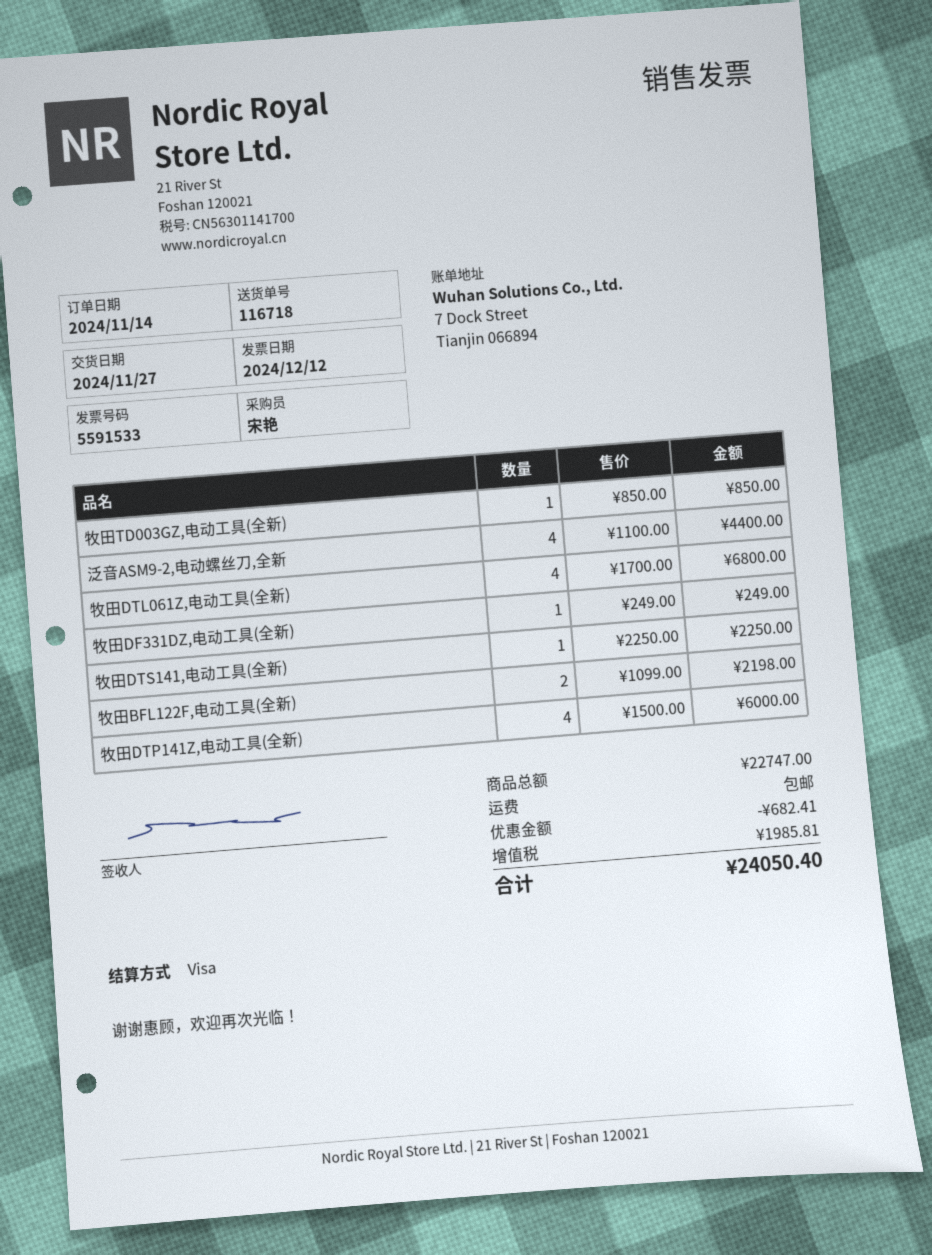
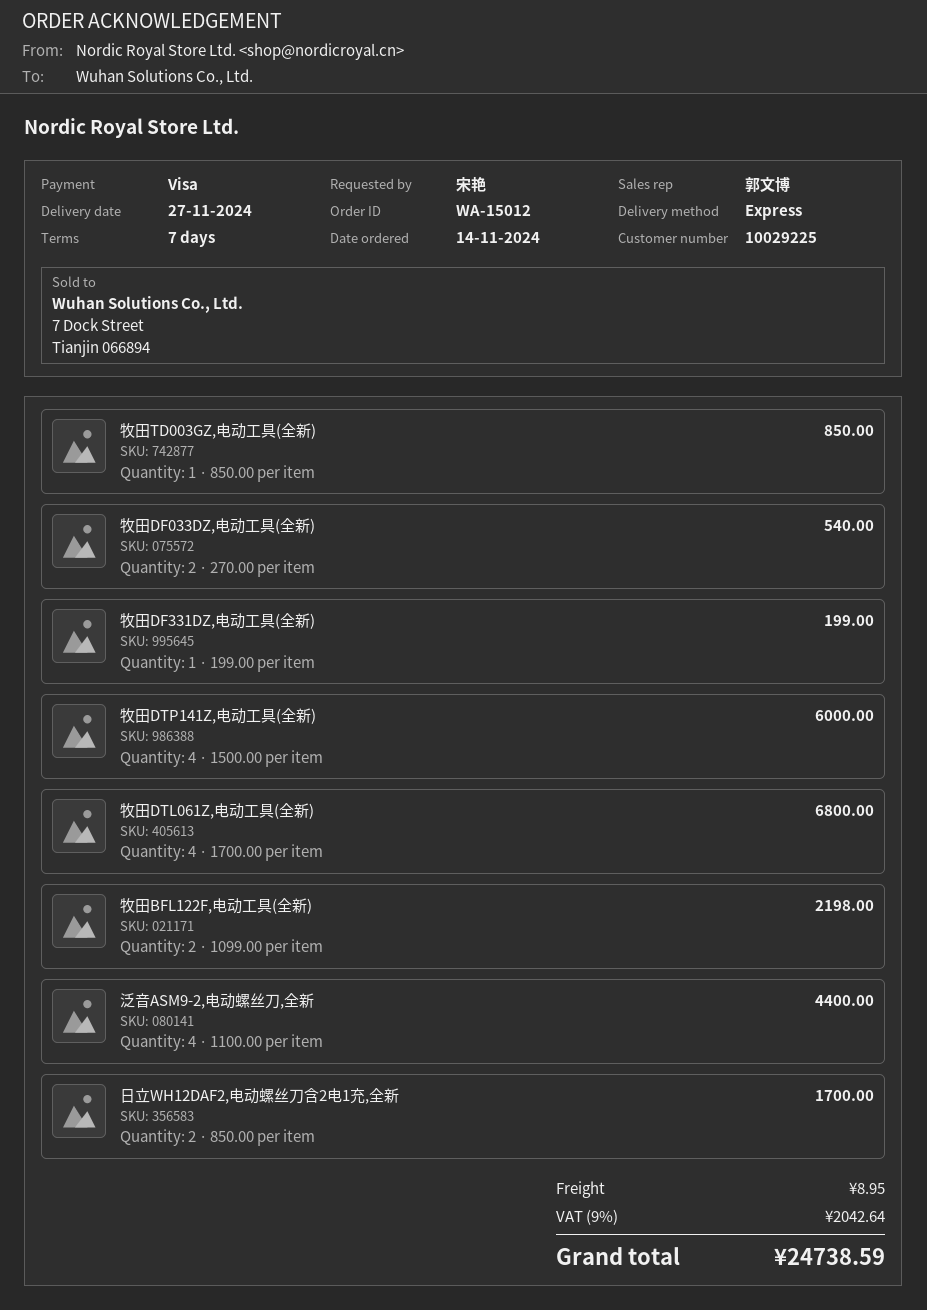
牧田DF331DZ,电动工具(全新): 1 x 249.00 = 249.00 -> 1 x 199.00 = 199.00
牧田DTS141,电动工具(全新): 1 x 2250.00 = 2250.00 -> none
牧田DF033DZ,电动工具(全新): none -> 2 x 270.00 = 540.00
日立WH12DAF2,电动螺丝刀含2电1充,全新: none -> 2 x 850.00 = 1700.00
discount: 682.41 -> none
shipping: 0.00 -> 8.95
tax: 1985.81 -> 2042.64
total: 24050.40 -> 24738.59

